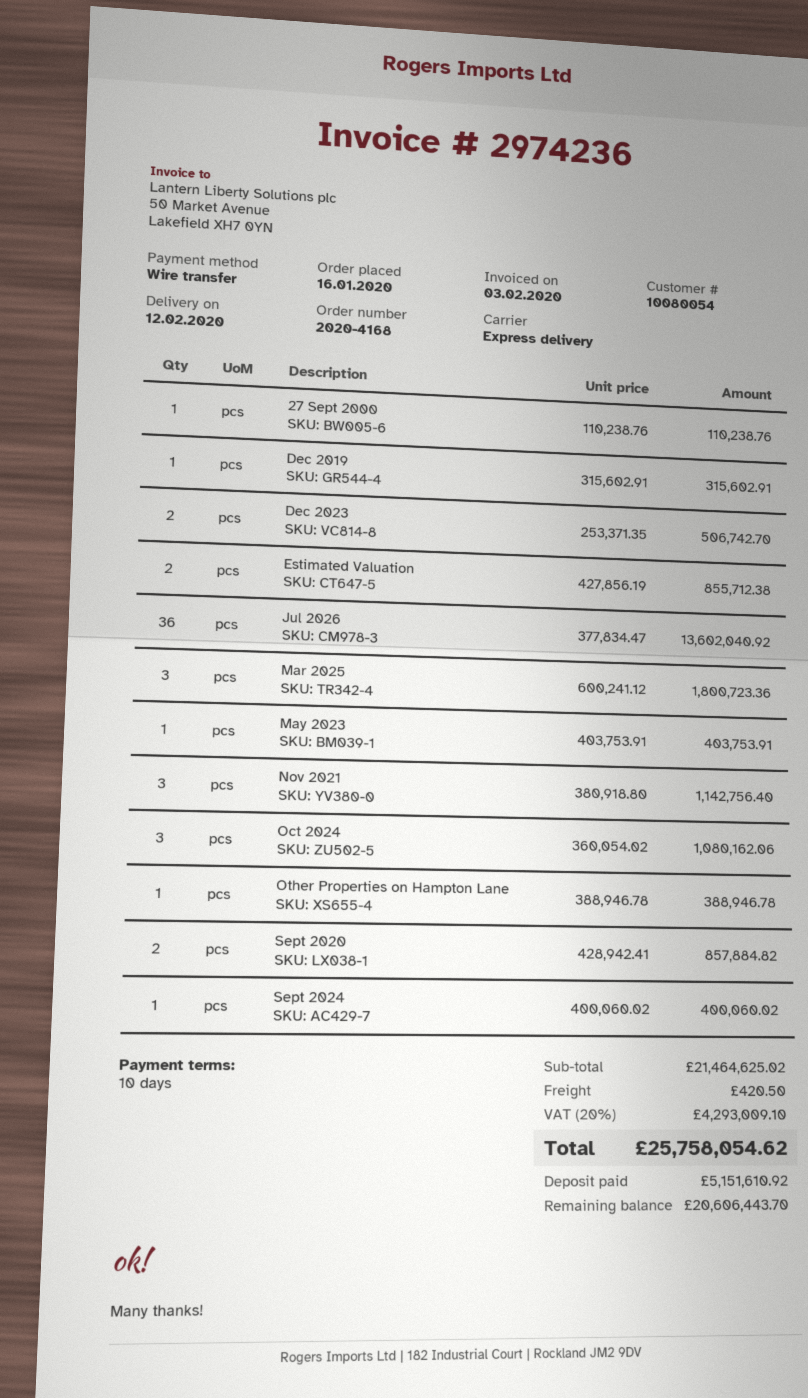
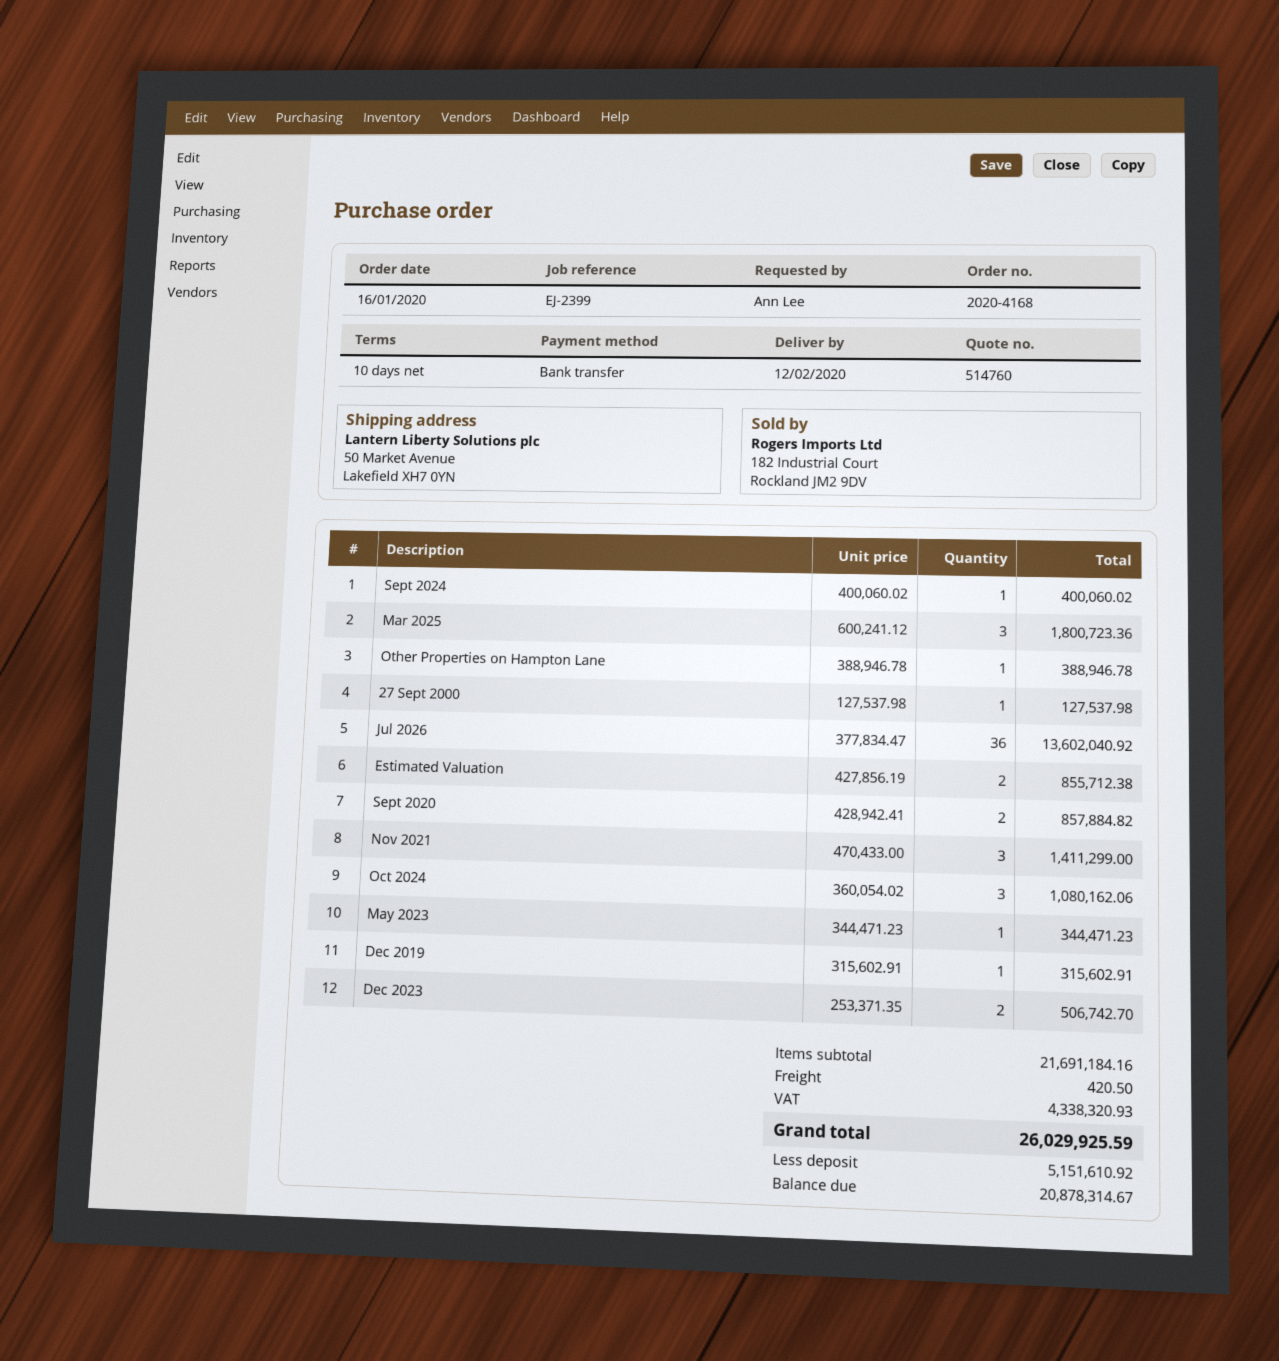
27 Sept 2000: 1 x 110238.76 = 110238.76 -> 1 x 127537.98 = 127537.98
May 2023: 1 x 403753.91 = 403753.91 -> 1 x 344471.23 = 344471.23
Nov 2021: 3 x 380918.80 = 1142756.40 -> 3 x 470433.00 = 1411299.00
subtotal: 21464625.02 -> 21691184.16
tax: 4293009.10 -> 4338320.93
total: 25758054.62 -> 26029925.59
balance: 20606443.70 -> 20878314.67

